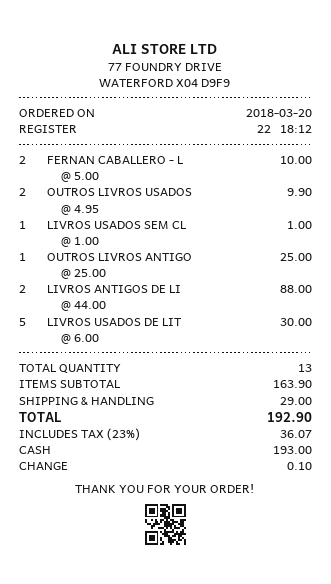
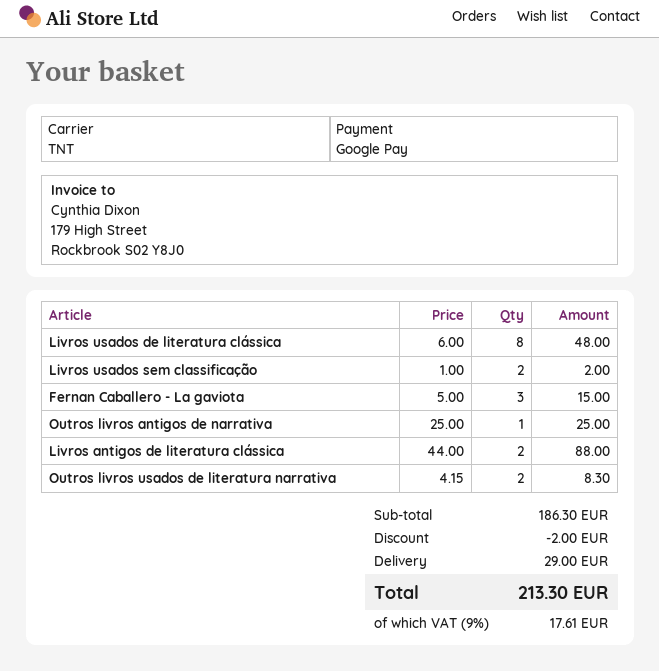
payment method: cash -> Google Pay
FERNAN CABALLERO - L: 2 x 5.00 = 10.00 -> 3 x 5.00 = 15.00
OUTROS LIVROS USADOS: 2 x 4.95 = 9.90 -> 2 x 4.15 = 8.30
LIVROS USADOS SEM CL: 1 x 1.00 = 1.00 -> 2 x 1.00 = 2.00
LIVROS USADOS DE LIT: 5 x 6.00 = 30.00 -> 8 x 6.00 = 48.00
subtotal: 163.90 -> 186.30
discount: none -> 2.00
tax: 23% = 36.07 -> 9% = 17.61
total: 192.90 -> 213.30

